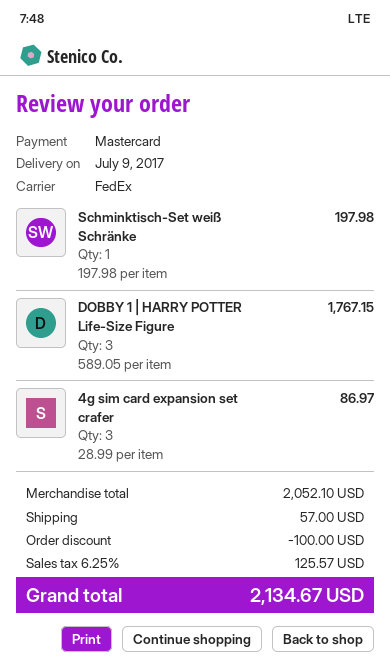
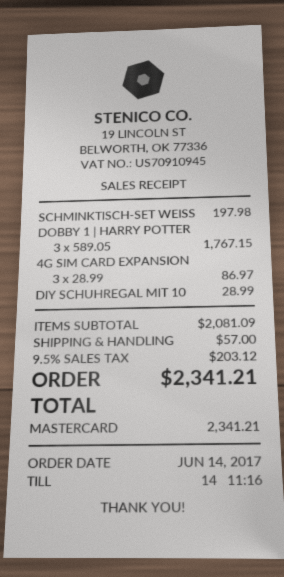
DIY SCHUHREGAL MIT 10: none -> 1 x 28.99 = 28.99
subtotal: 2052.10 -> 2081.09
discount: 100.00 -> none
tax: 6.25% = 125.57 -> 9.5% = 203.12
total: 2134.67 -> 2341.21

